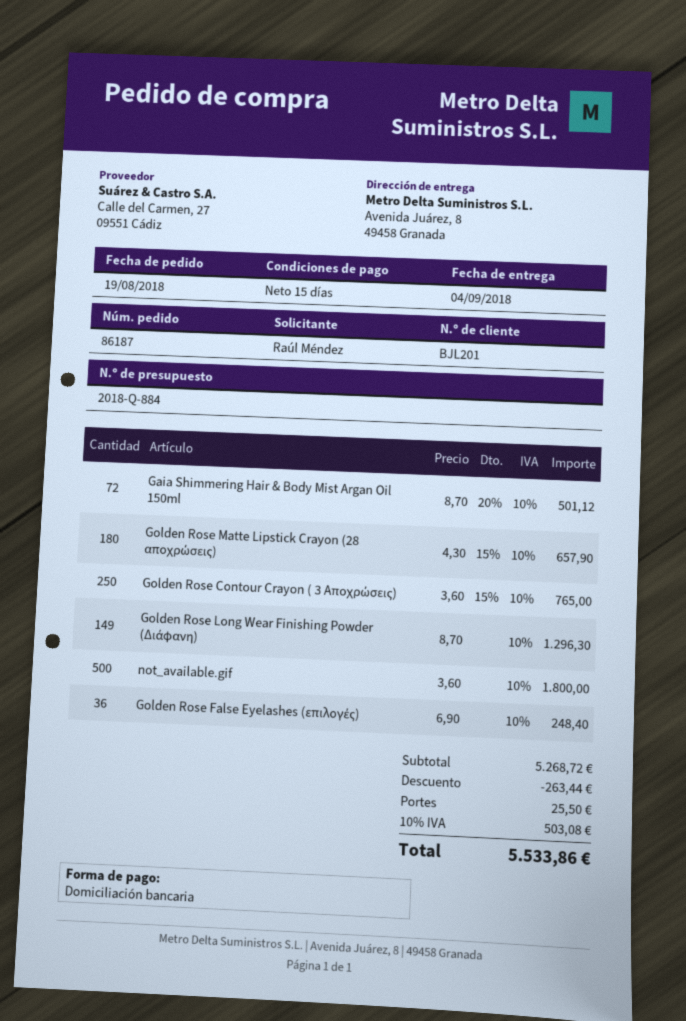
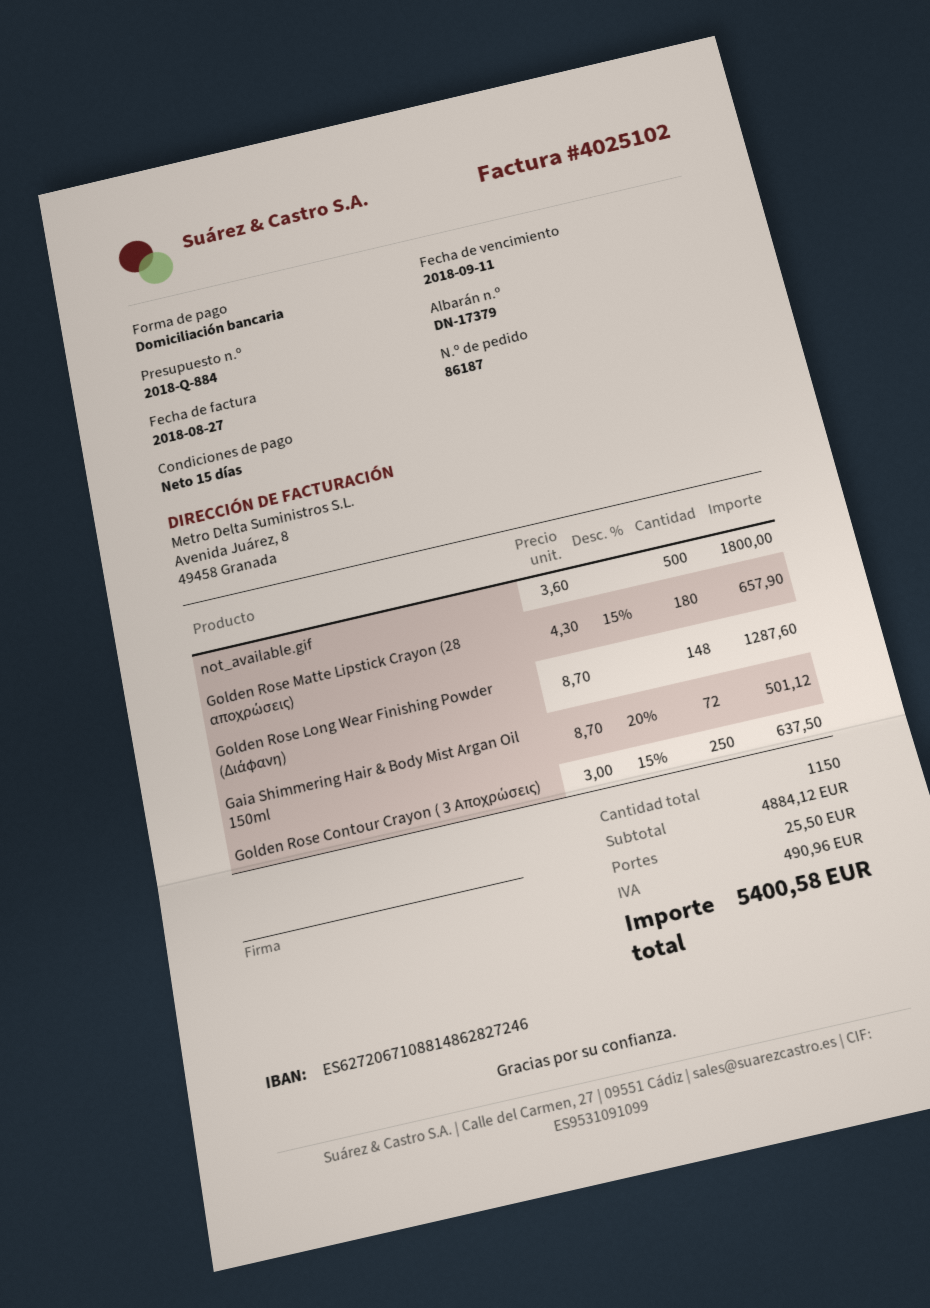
Golden Rose Contour Crayon ( 3 Αποχρώσεις): 250 x 3.60 - 15% = 765.00 -> 250 x 3.00 - 15% = 637.50
Golden Rose Long Wear Finishing Powder (Διάφανη): 149 x 8.70 = 1296.30 -> 148 x 8.70 = 1287.60
Golden Rose False Eyelashes (επιλογές): 36 x 6.90 = 248.40 -> none
subtotal: 5268.72 -> 4884.12
discount: 263.44 -> none
tax: 503.08 -> 490.96
total: 5533.86 -> 5400.58

